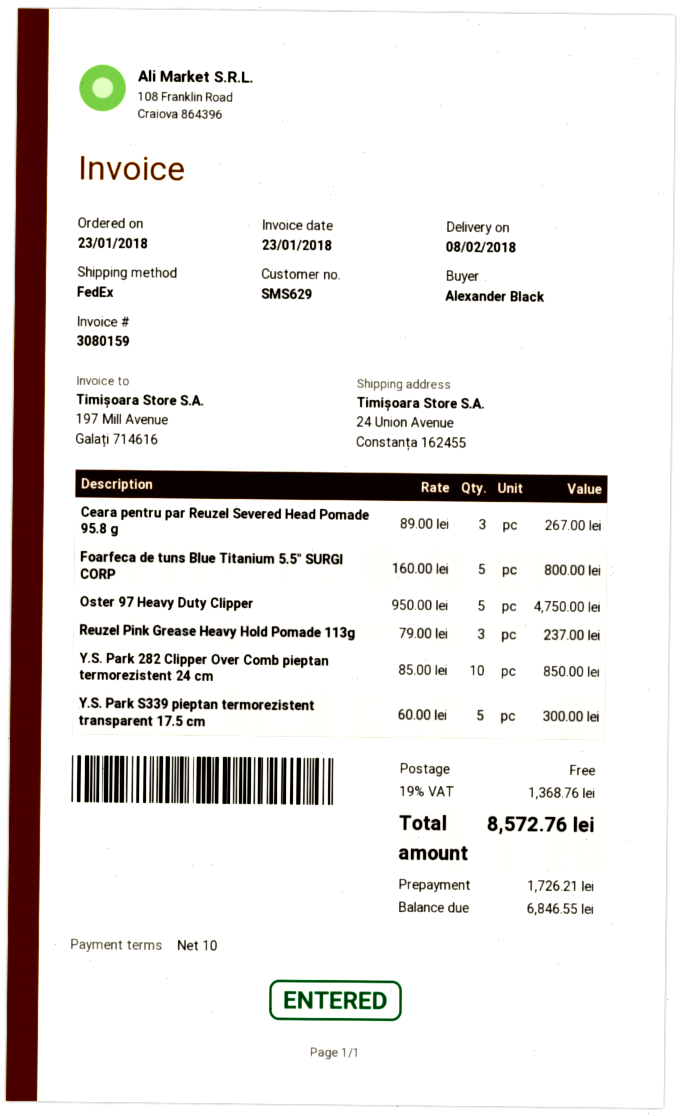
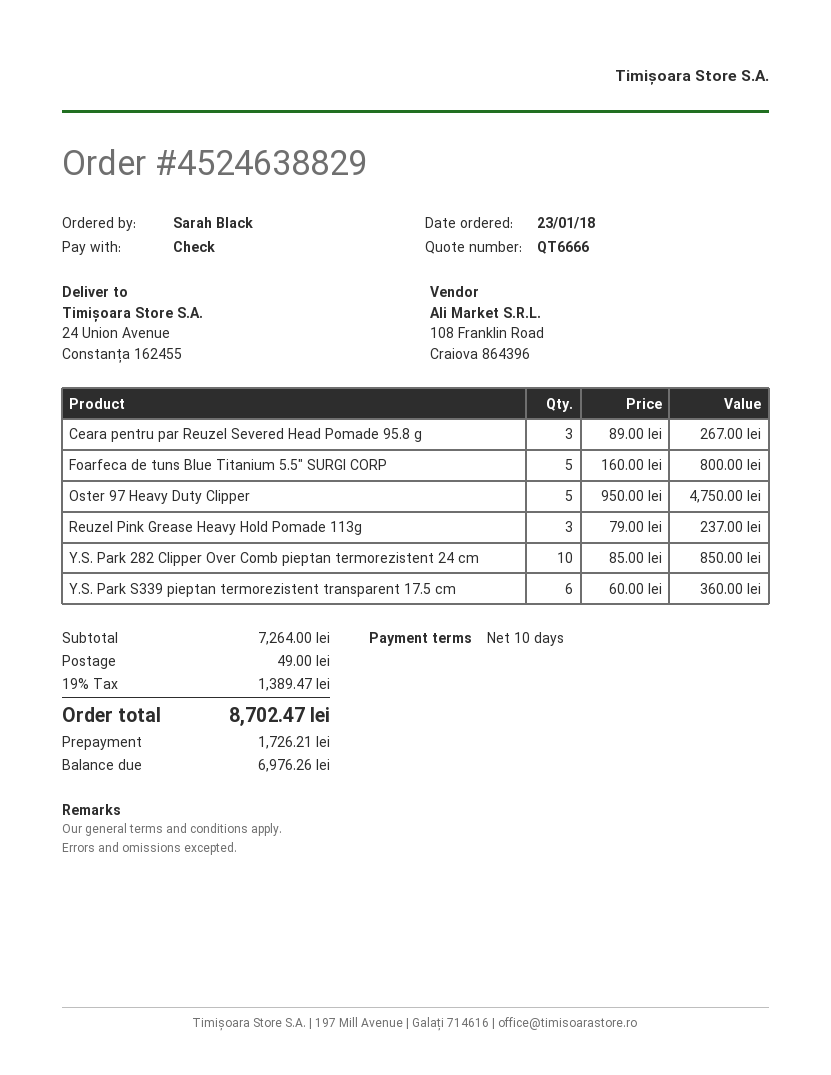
ordered by: Alexander Black -> Sarah Black
Y.S. Park S339 pieptan termorezistent transparent 17.5 cm: 5 x 60.00 = 300.00 -> 6 x 60.00 = 360.00
shipping: 0.00 -> 49.00
tax: 19% = 1368.76 -> 19% = 1389.47
total: 8572.76 -> 8702.47
balance: 6846.55 -> 6976.26

